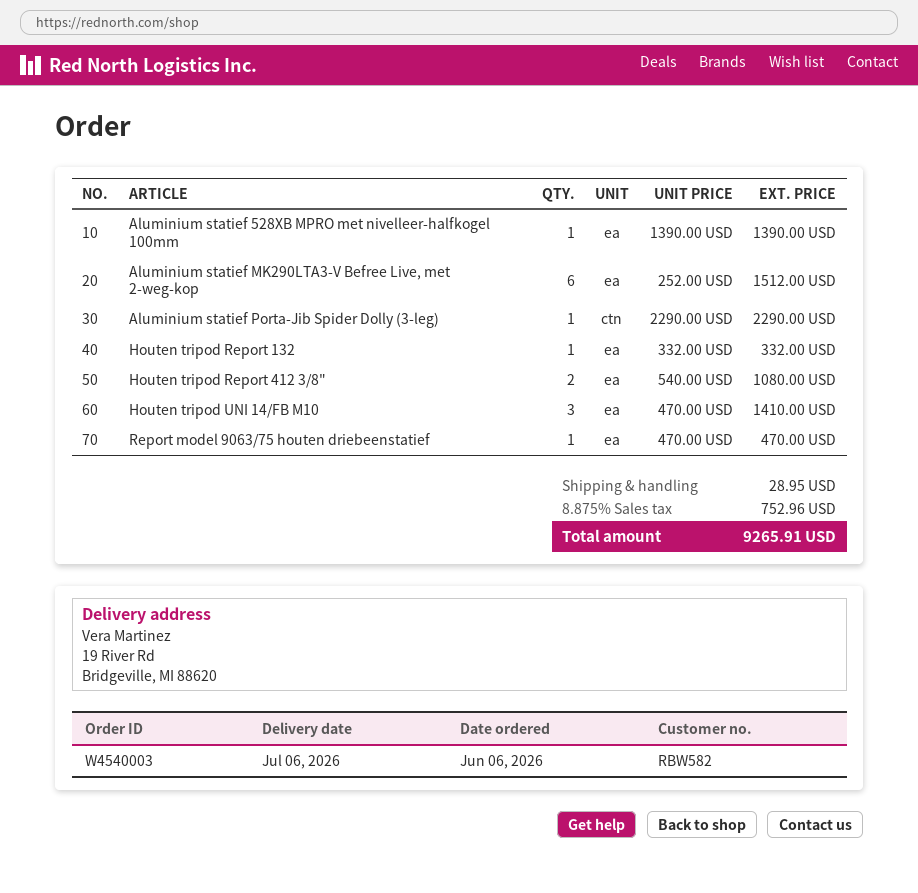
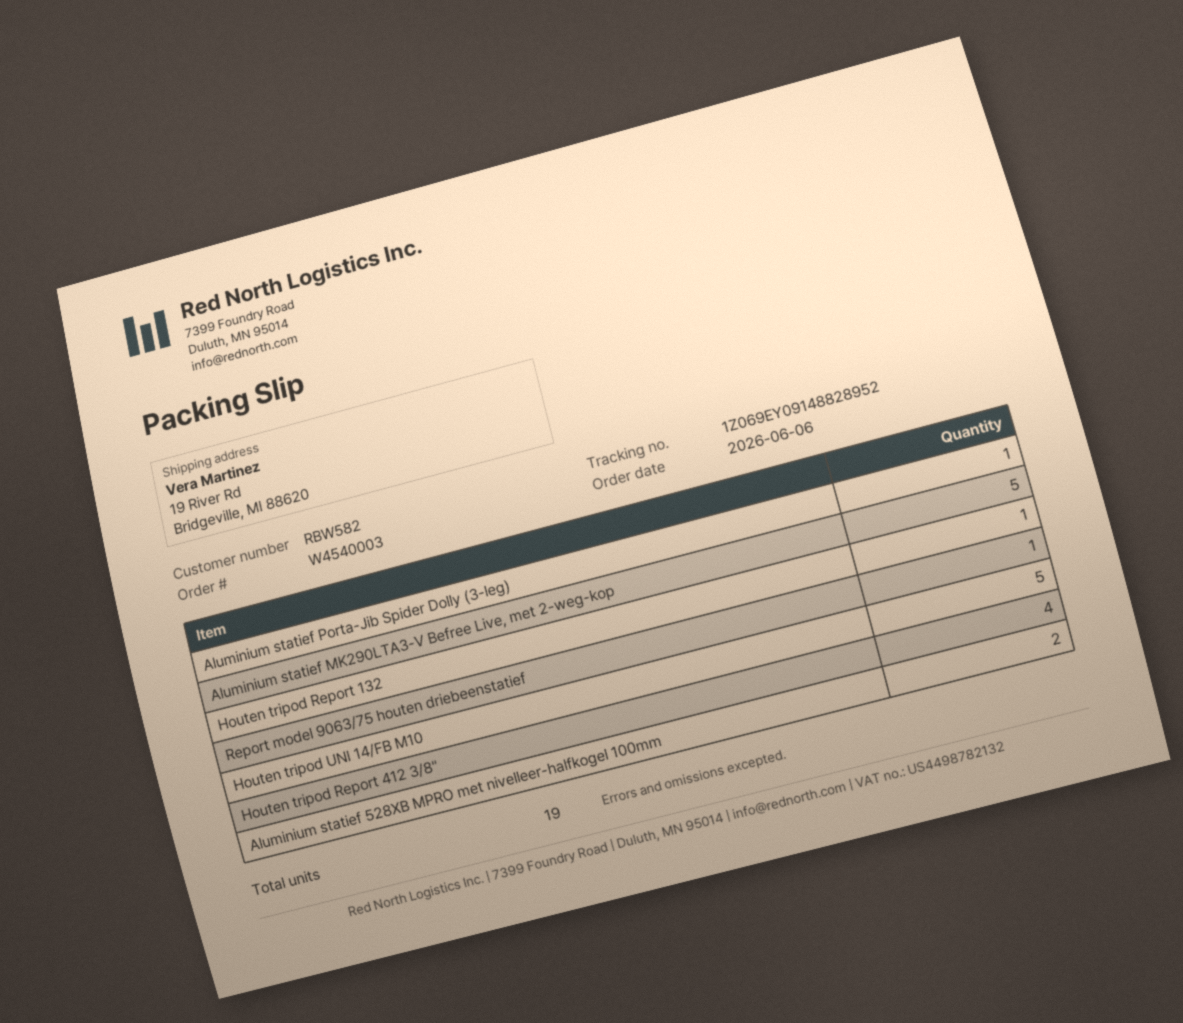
Aluminium statief 528XB MPRO met nivelleer-halfkogel 100mm: 1 -> 2
Aluminium statief MK290LTA3-V Befree Live, met 2-weg-kop: 6 -> 5
Houten tripod Report 412 3/8": 2 -> 4
Houten tripod UNI 14/FB M10: 3 -> 5

